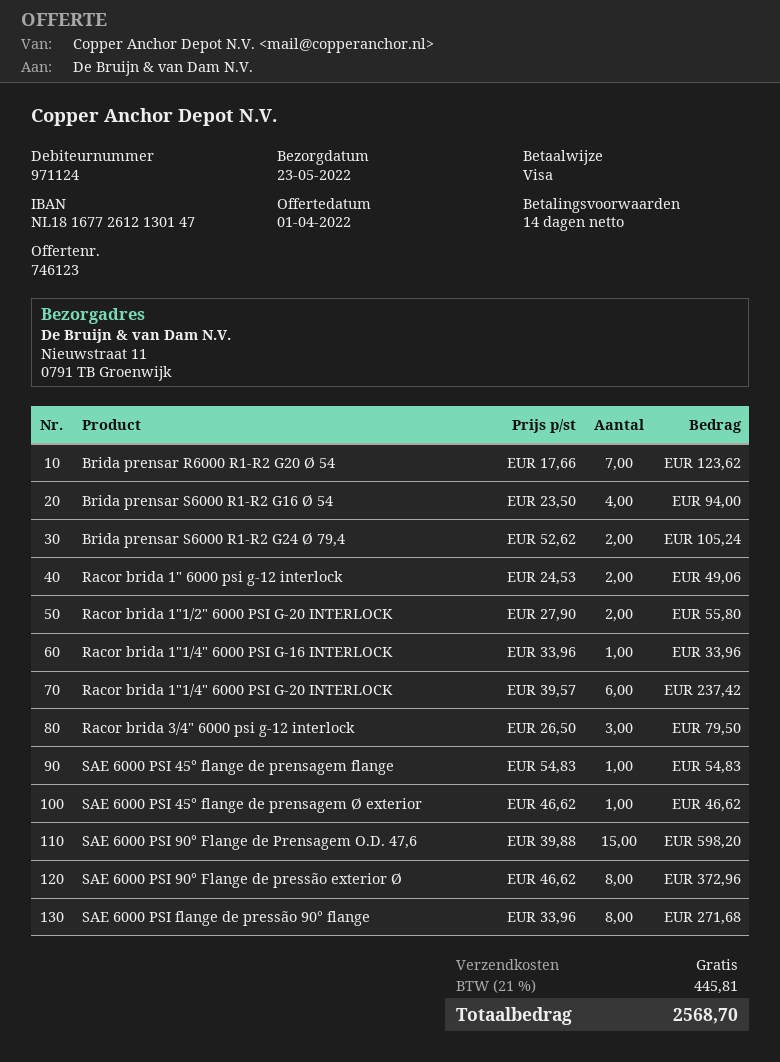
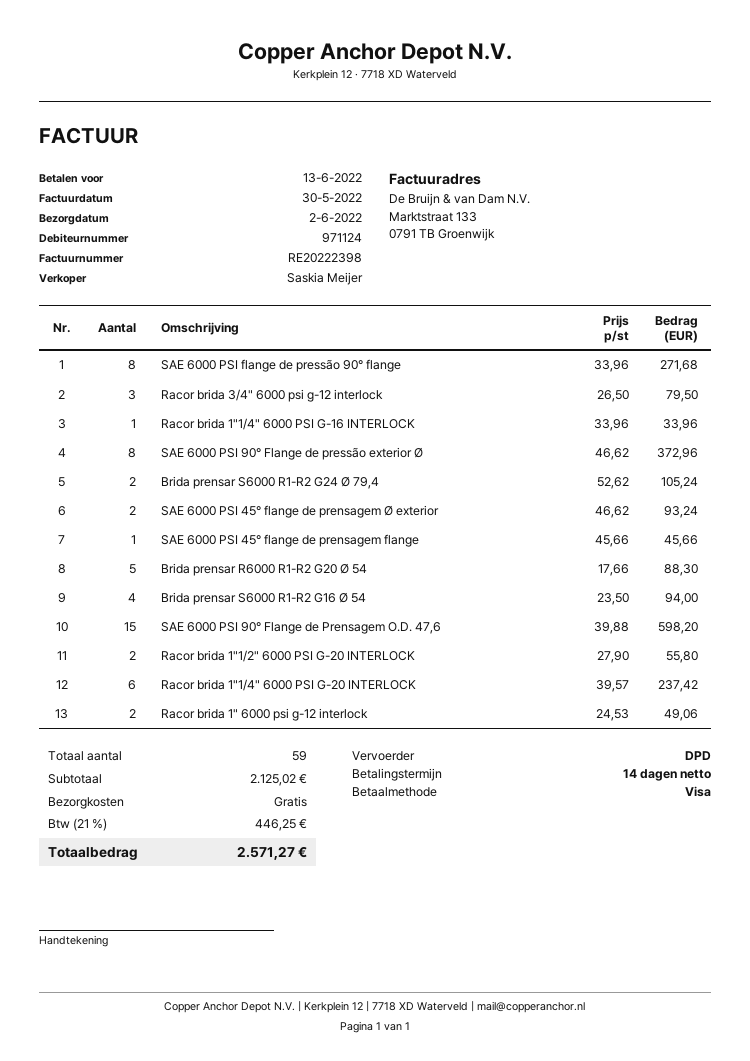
delivery date: 2022-05-23 -> 2022-06-02
Brida prensar R6000 R1-R2 G20 Ø 54: 7 x 17.66 = 123.62 -> 5 x 17.66 = 88.30
SAE 6000 PSI 45° flange de prensagem flange: 1 x 54.83 = 54.83 -> 1 x 45.66 = 45.66
SAE 6000 PSI 45° flange de prensagem Ø exterior: 1 x 46.62 = 46.62 -> 2 x 46.62 = 93.24
tax: 21% = 445.81 -> 21% = 446.25
total: 2568.70 -> 2571.27

